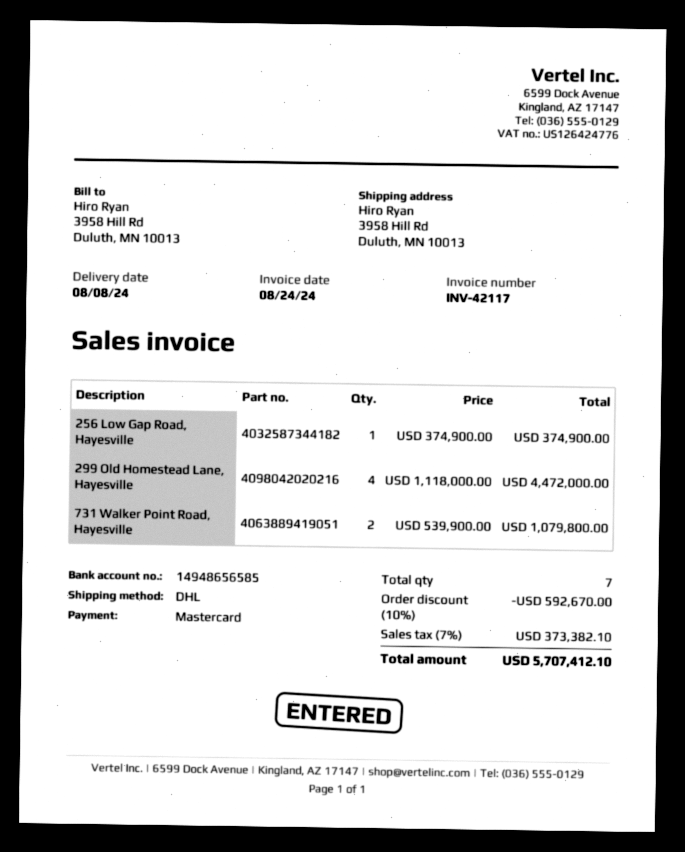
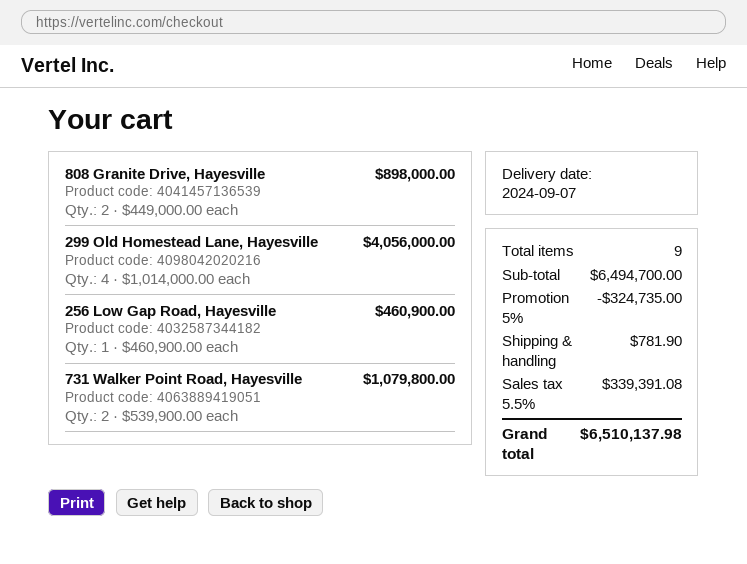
delivery date: 2024-08-08 -> 2024-09-07
256 Low Gap Road, Hayesville: 1 x 374900.00 = 374900.00 -> 1 x 460900.00 = 460900.00
299 Old Homestead Lane, Hayesville: 4 x 1118000.00 = 4472000.00 -> 4 x 1014000.00 = 4056000.00
808 Granite Drive, Hayesville: none -> 2 x 449000.00 = 898000.00
total quantity: 7 -> 9
discount: 10% = 592670.00 -> 5% = 324735.00
shipping: none -> 781.90
tax: 7% = 373382.10 -> 5.5% = 339391.08
total: 5707412.10 -> 6510137.98

